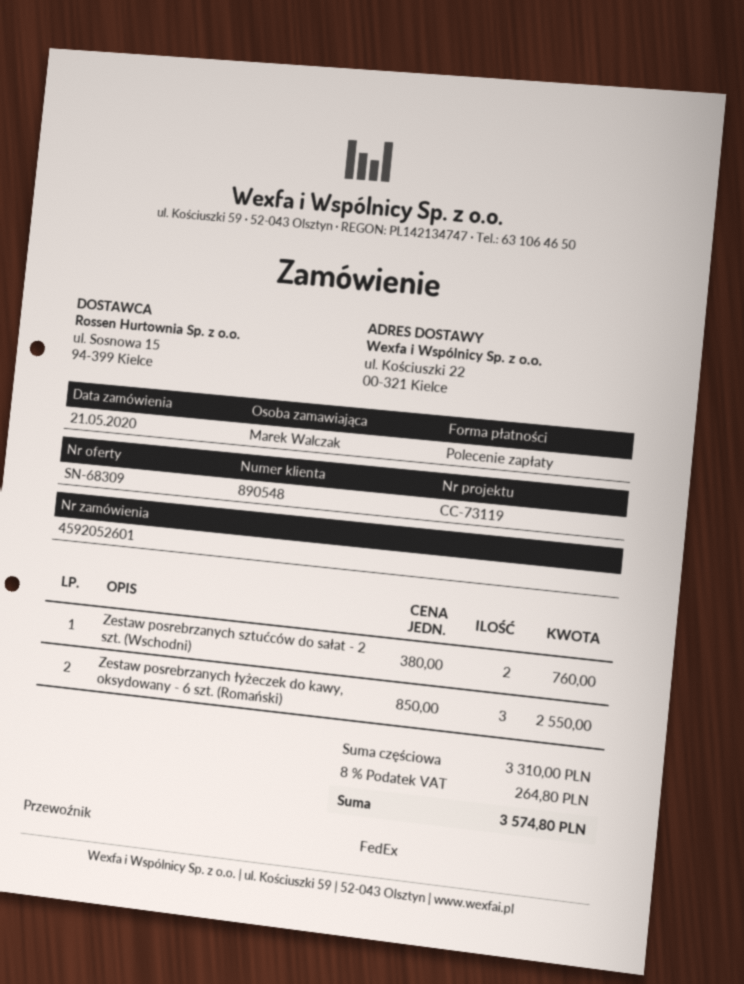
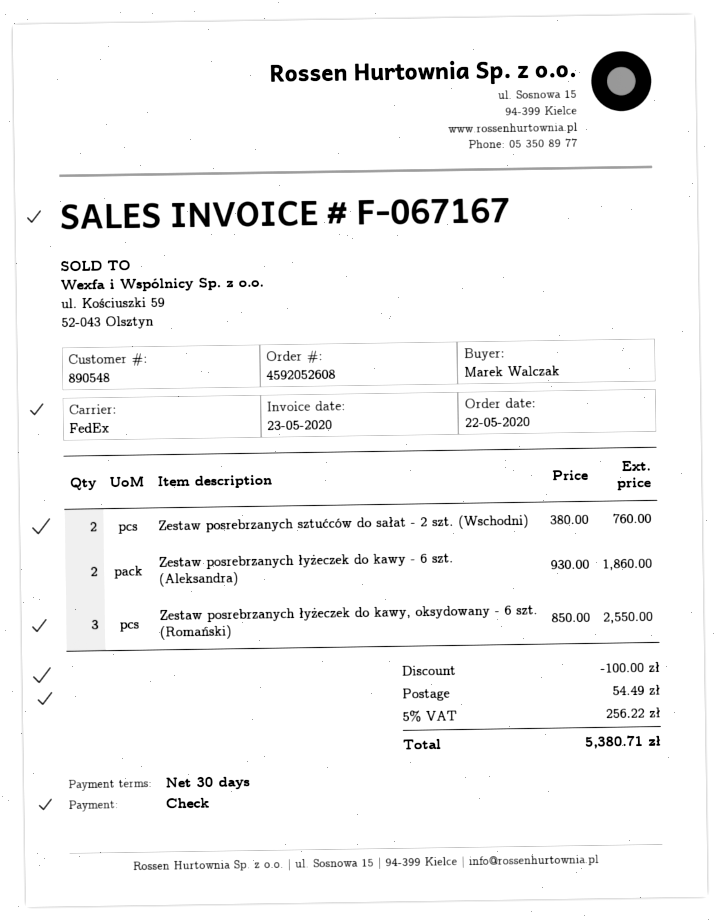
order number: 4592052601 -> 4592052608
order date: 2020-05-21 -> 2020-05-22
payment method: direct debit -> cheque
Zestaw posrebrzanych łyżeczek do kawy - 6 szt. (Aleksandra): none -> 2 x 930.00 = 1860.00
discount: none -> 100.00
shipping: none -> 54.49
tax: 8% = 264.80 -> 5% = 256.22
total: 3574.80 -> 5380.71

